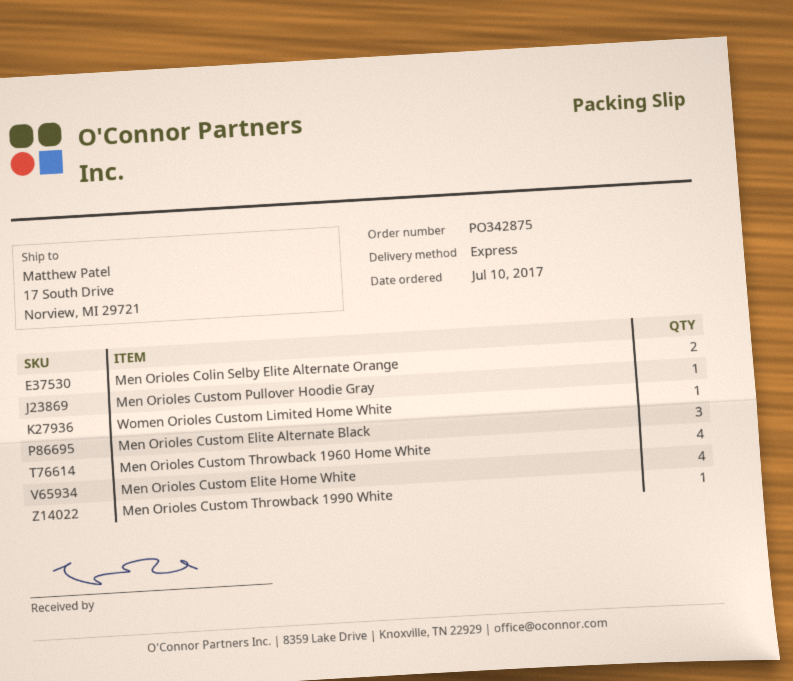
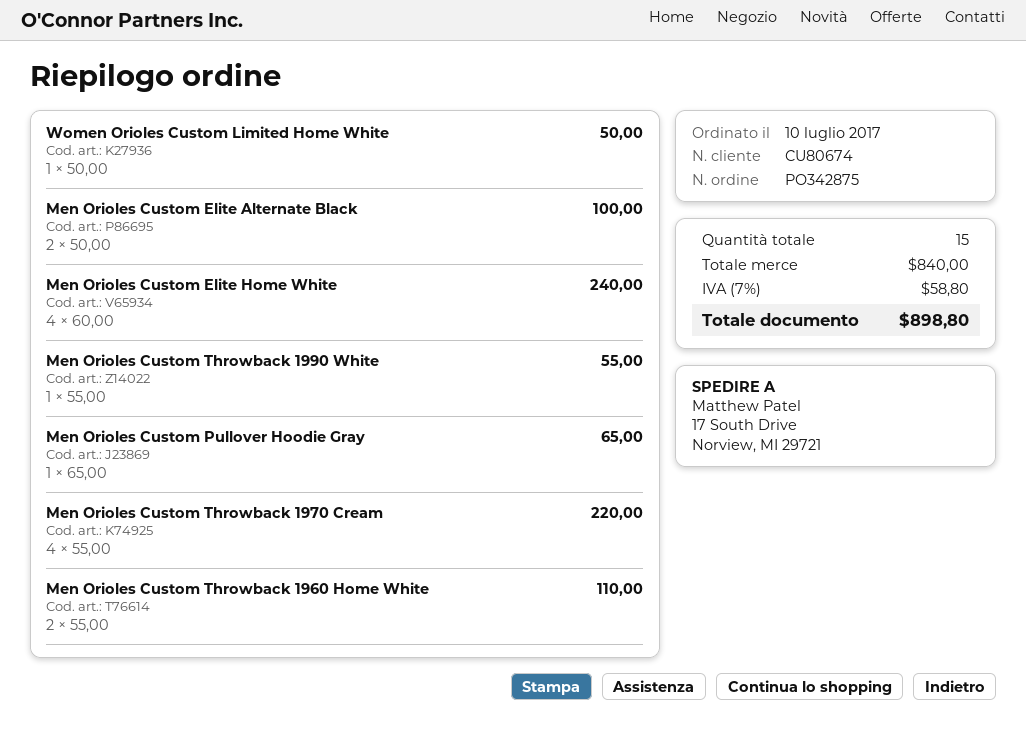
Men Orioles Colin Selby Elite Alternate Orange: 2 -> none
Men Orioles Custom Elite Alternate Black: 3 -> 2
Men Orioles Custom Throwback 1960 Home White: 4 -> 2
Men Orioles Custom Throwback 1970 Cream: none -> 4

